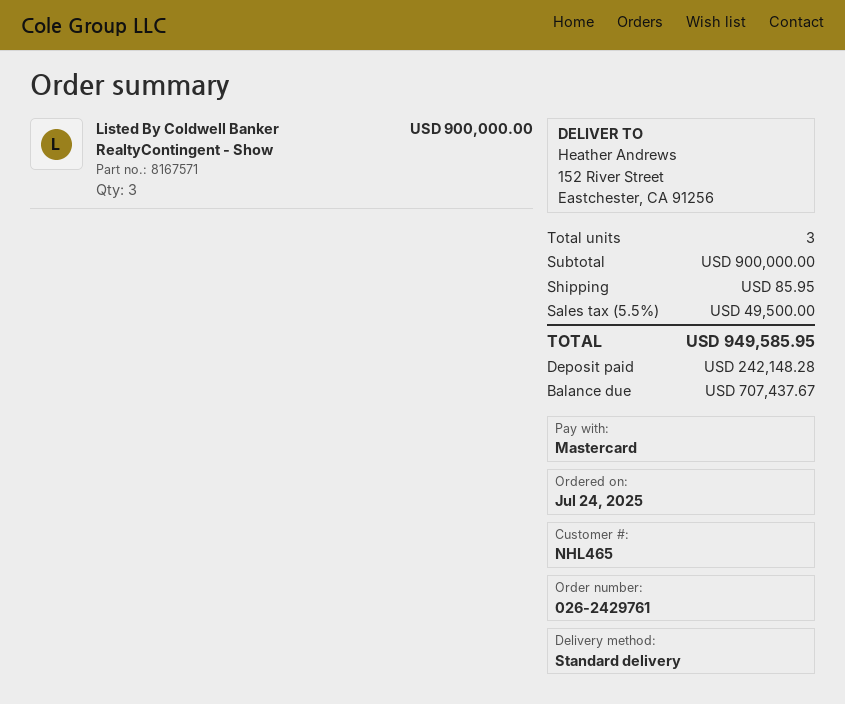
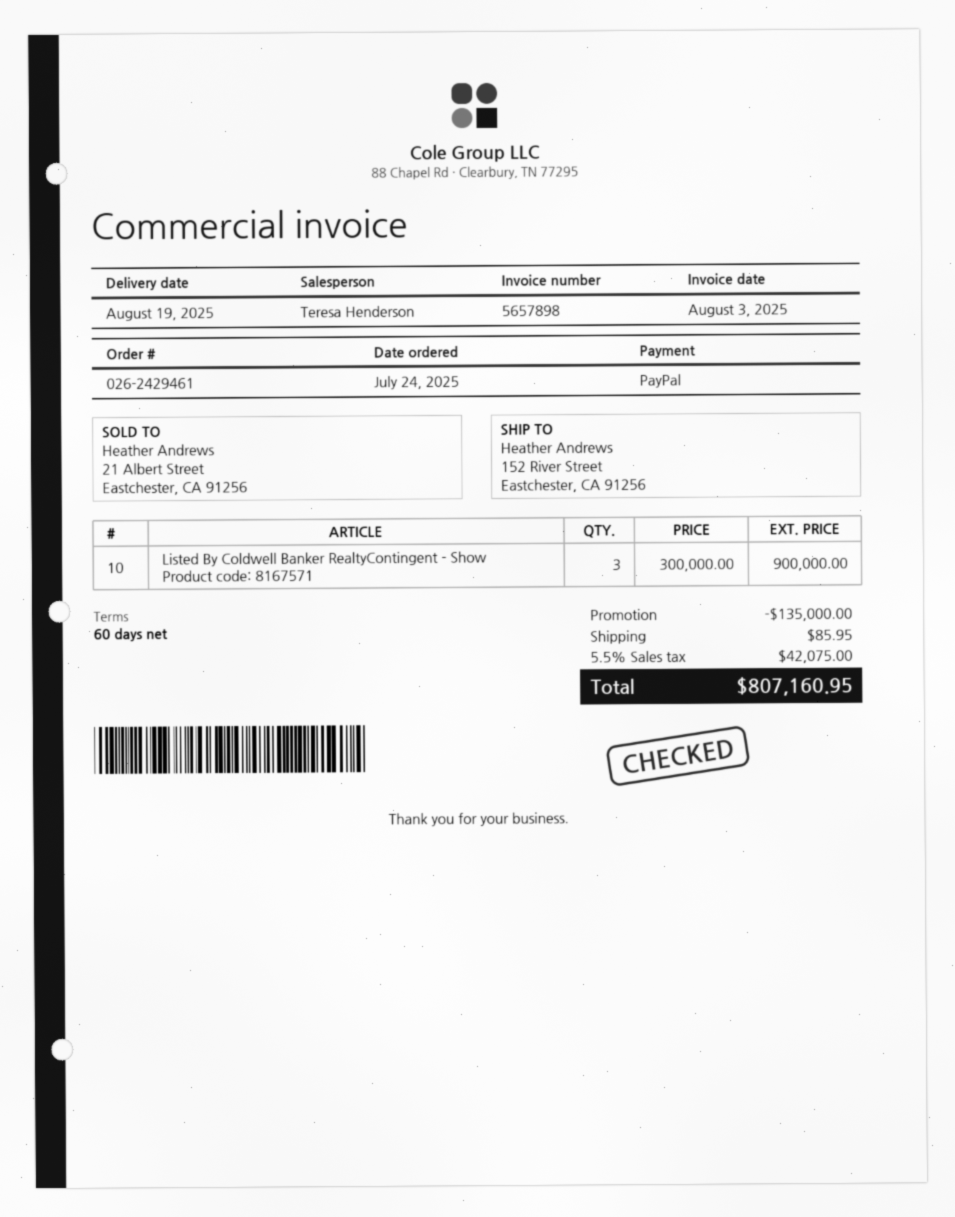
order number: 026-2429761 -> 026-2429461
payment method: Mastercard -> PayPal
discount: none -> 135000.00
tax: 5.5% = 49500.00 -> 5.5% = 42075.00
total: 949585.95 -> 807160.95

